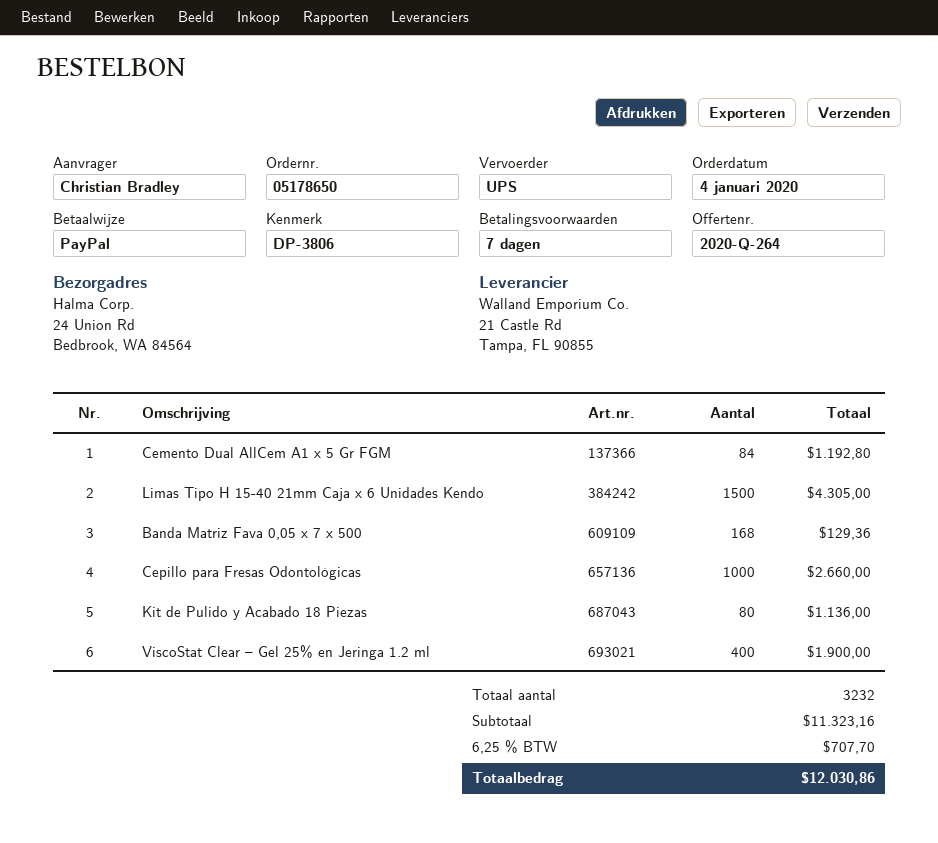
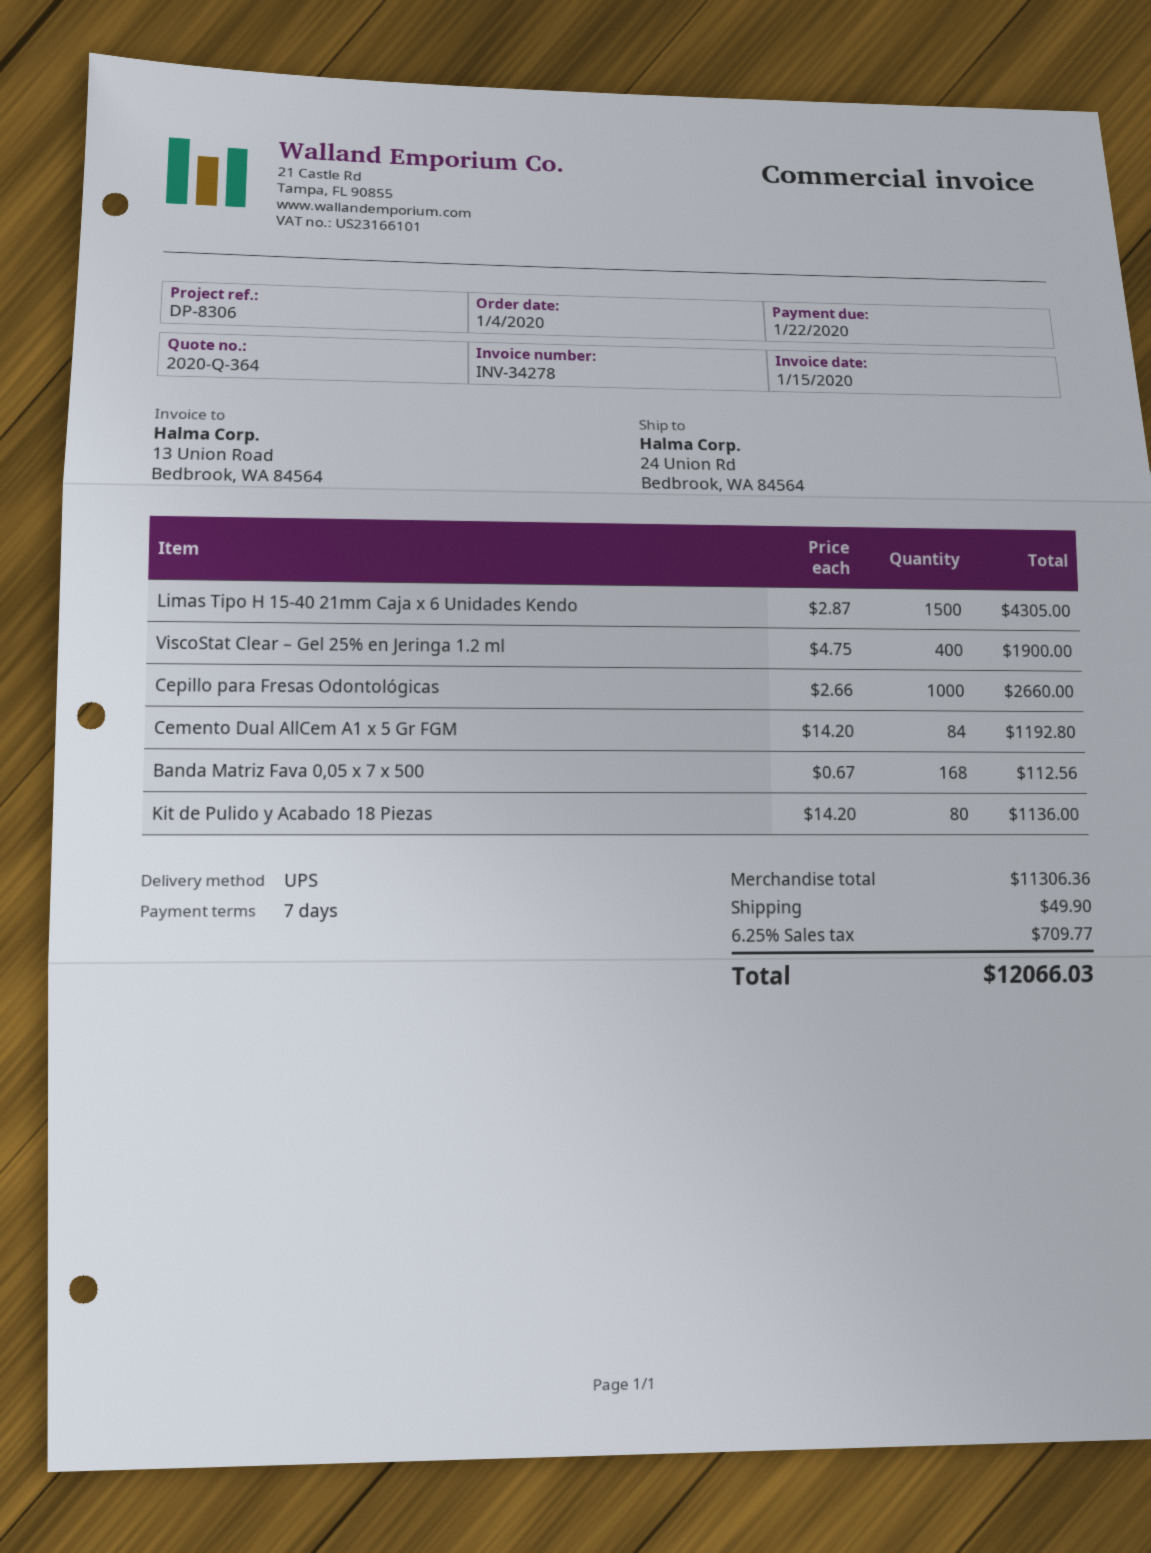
quote number: 2020-Q-264 -> 2020-Q-364
reference: DP-3806 -> DP-8306
Banda Matriz Fava 0,05 x 7 x 500: 168 for 129.36 -> 168 for 112.56
subtotal: 11323.16 -> 11306.36
shipping: none -> 49.90
tax: 6.25% = 707.70 -> 6.25% = 709.77
total: 12030.86 -> 12066.03

